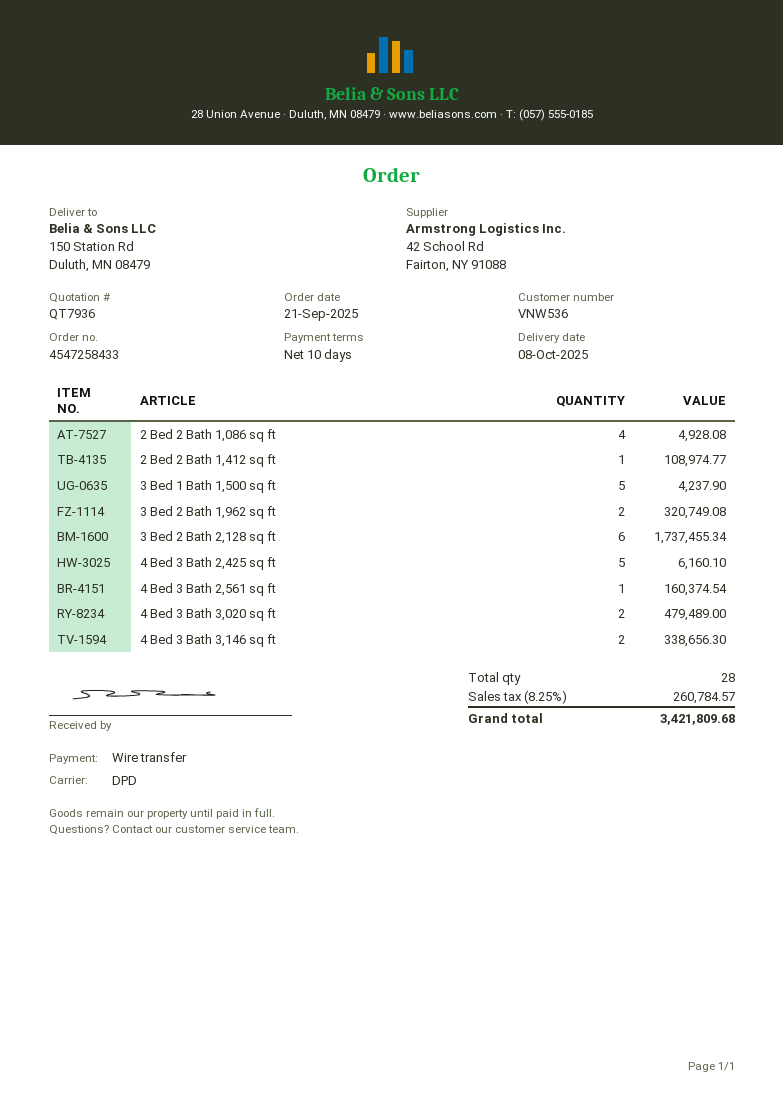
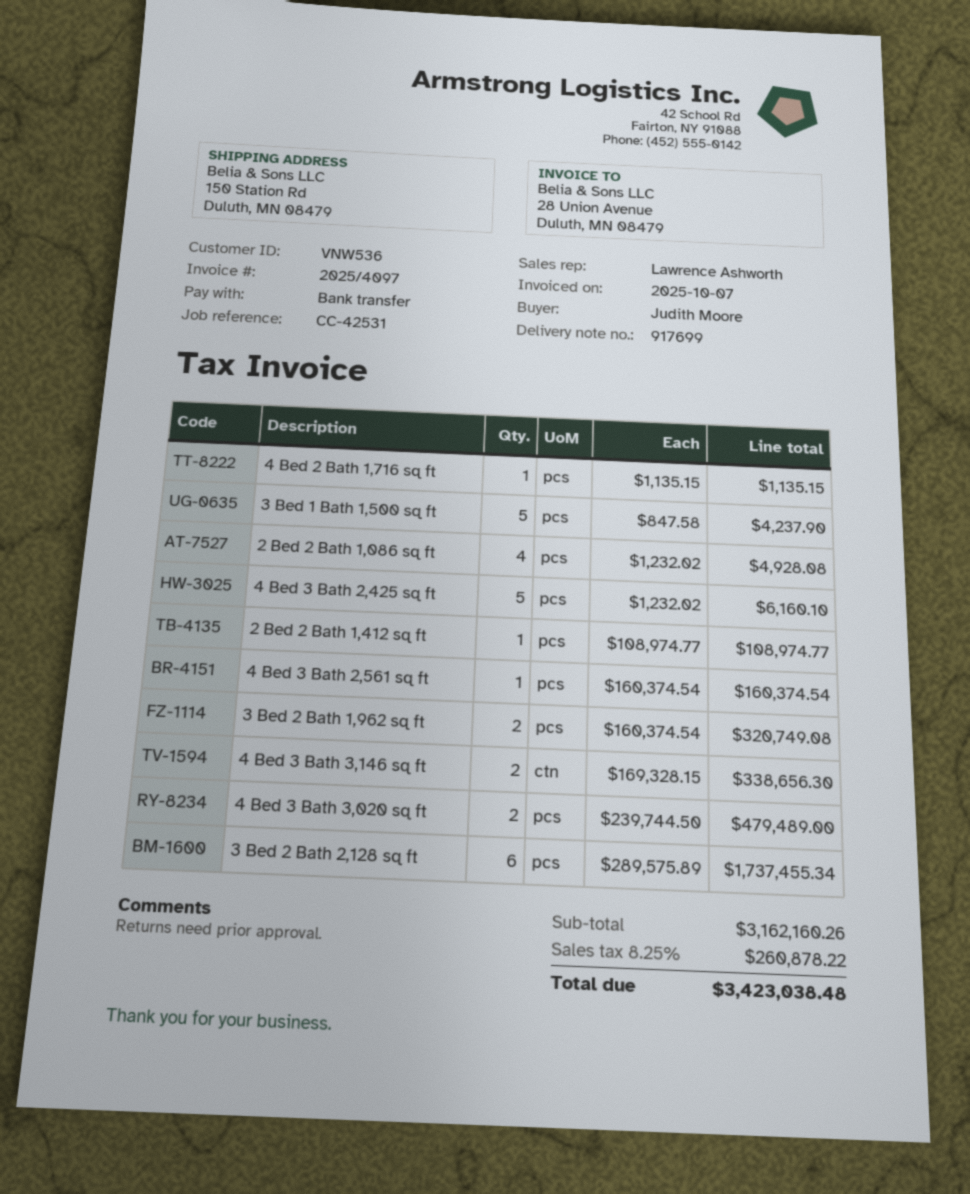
4 Bed 2 Bath 1,716 sq ft: none -> 1 for 1135.15
tax: 8.25% = 260784.57 -> 8.25% = 260878.22
total: 3421809.68 -> 3423038.48

